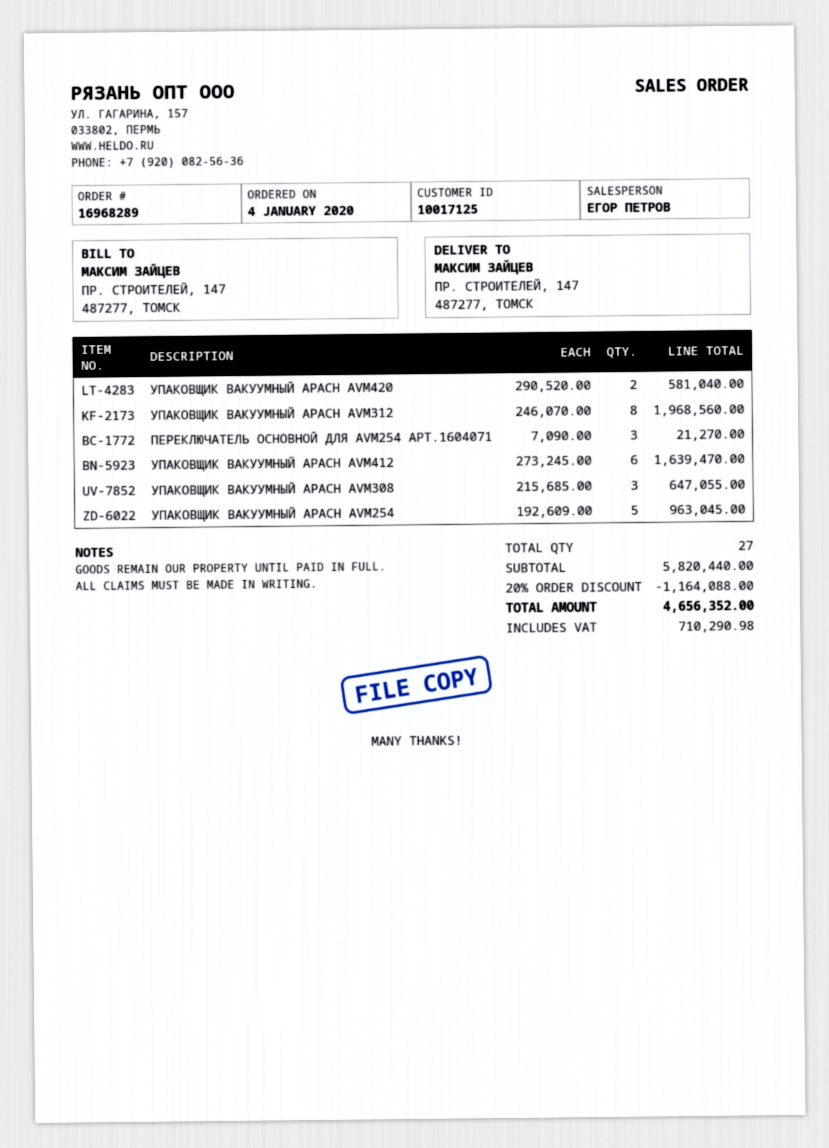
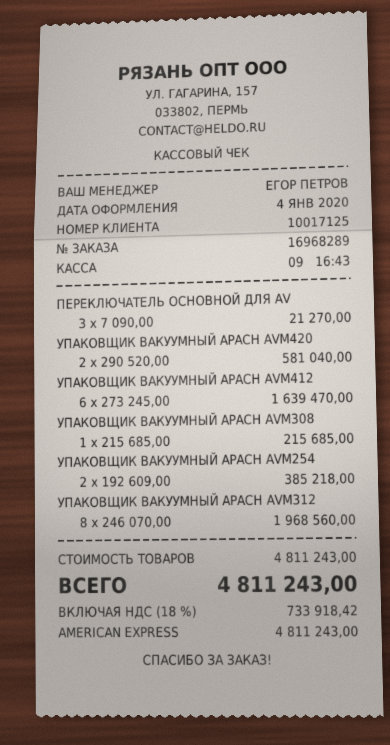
УПАКОВЩИК ВАКУУМНЫЙ APACH AVM308: 3 x 215685.00 = 647055.00 -> 1 x 215685.00 = 215685.00
УПАКОВЩИК ВАКУУМНЫЙ APACH AVM254: 5 x 192609.00 = 963045.00 -> 2 x 192609.00 = 385218.00
subtotal: 5820440.00 -> 4811243.00
discount: 20% = 1164088.00 -> none
tax: 710290.98 -> 733918.42
total: 4656352.00 -> 4811243.00

